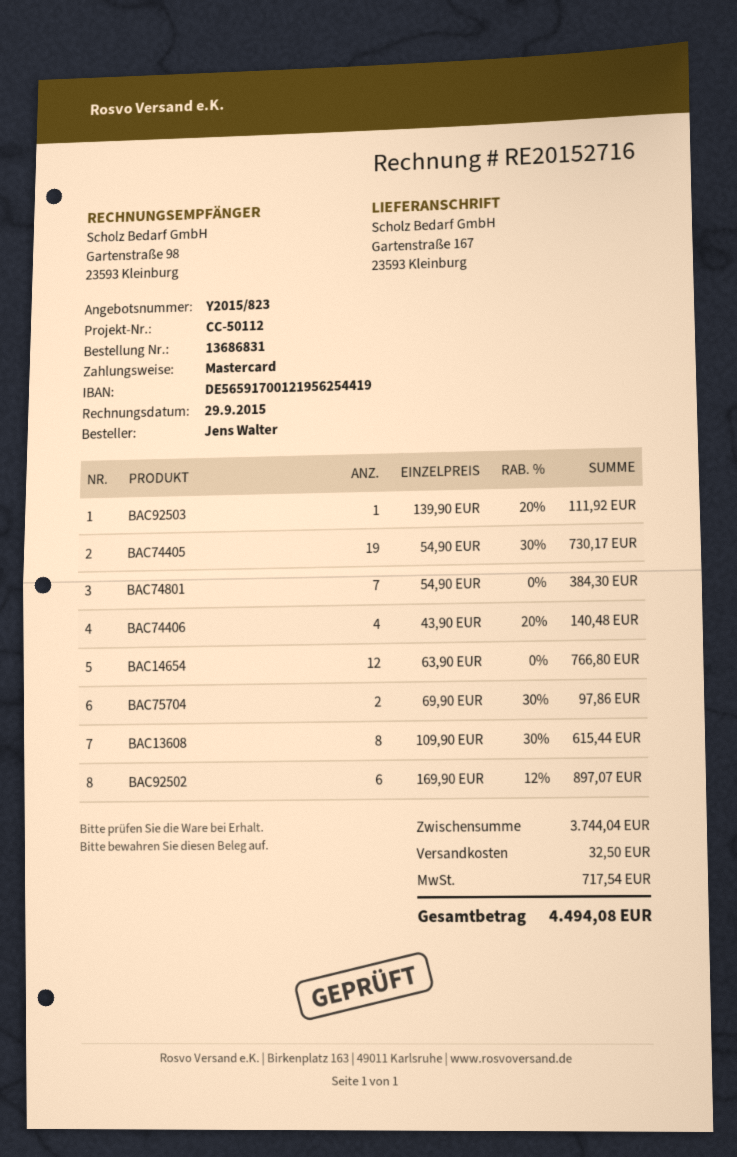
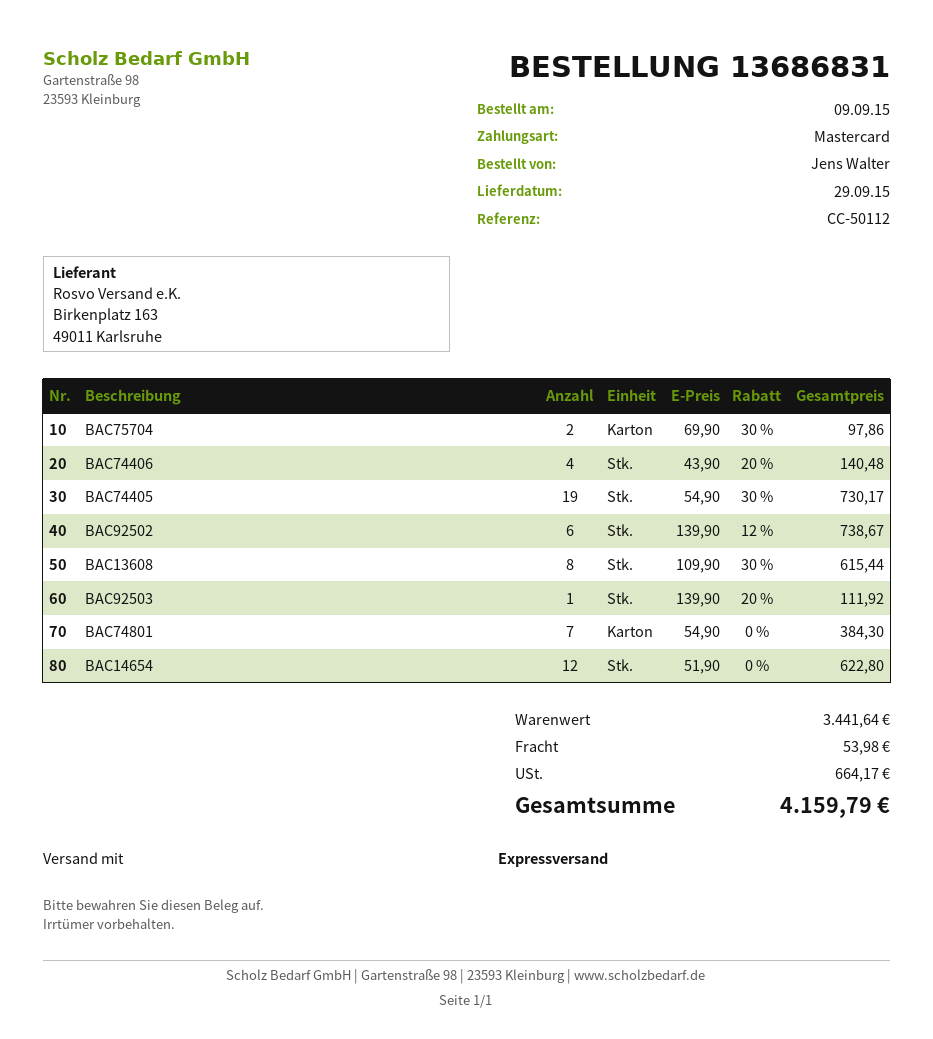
BAC14654: 12 x 63.90 = 766.80 -> 12 x 51.90 = 622.80
BAC92502: 6 x 169.90 - 12% = 897.07 -> 6 x 139.90 - 12% = 738.67
subtotal: 3744.04 -> 3441.64
shipping: 32.50 -> 53.98
tax: 717.54 -> 664.17
total: 4494.08 -> 4159.79

